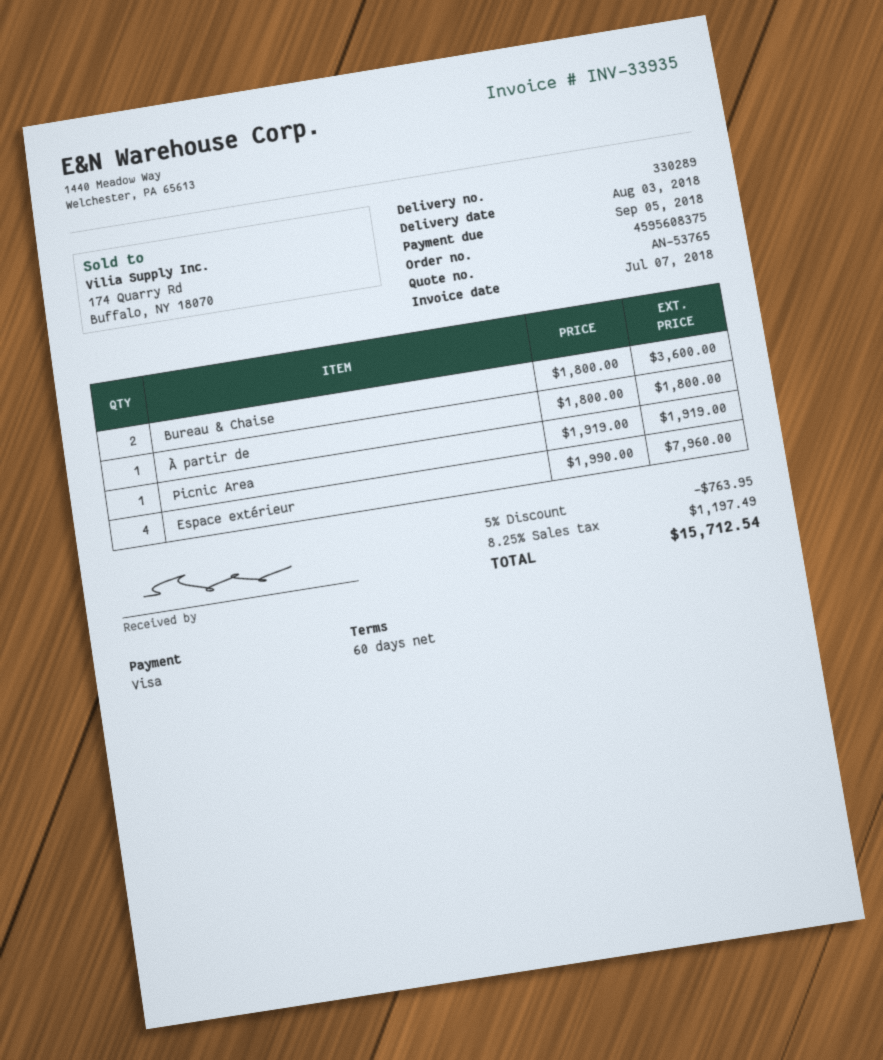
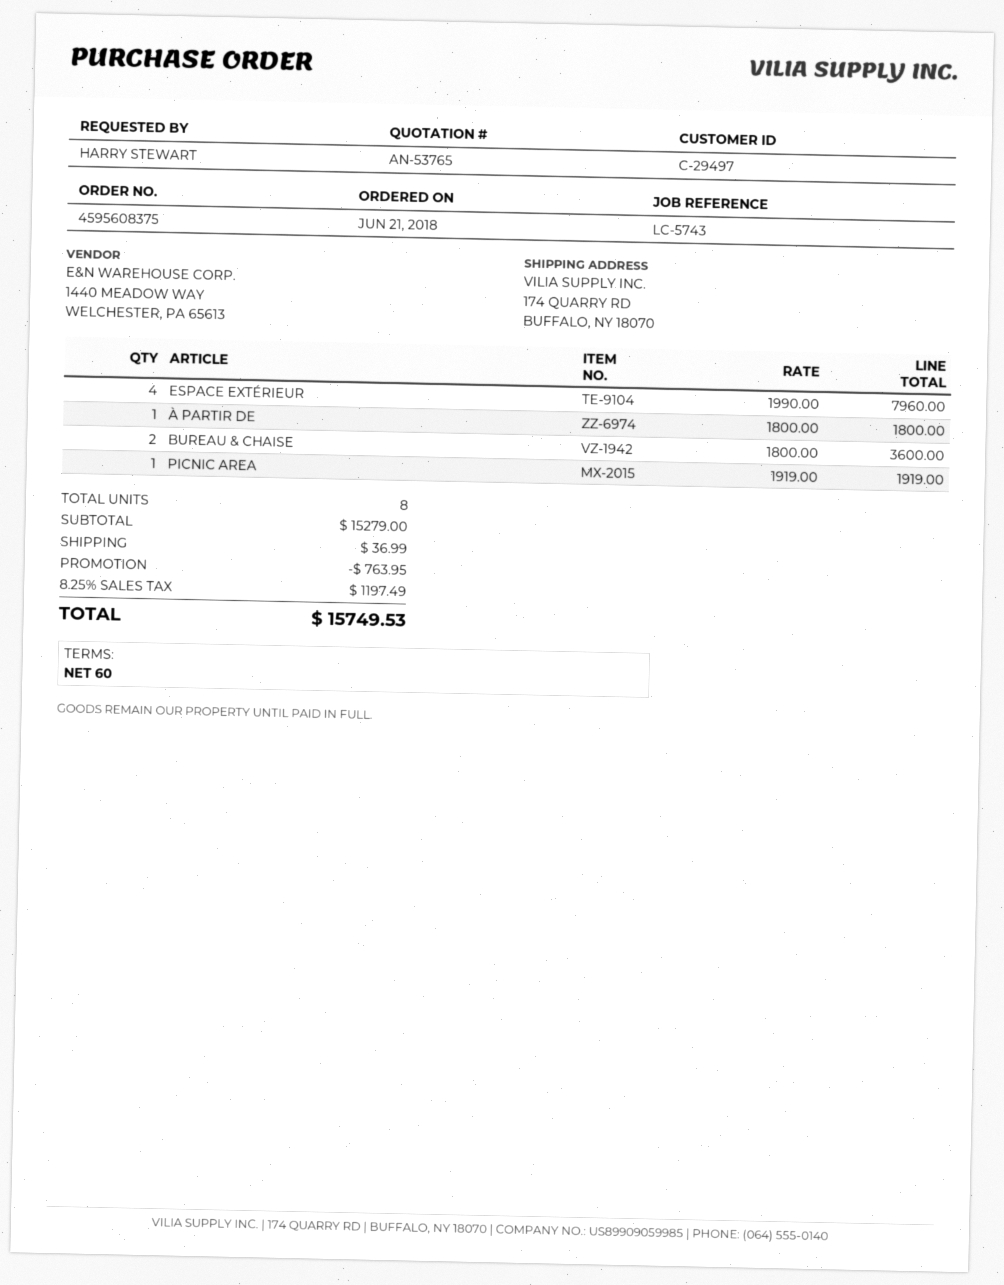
shipping: none -> 36.99
total: 15712.54 -> 15749.53

